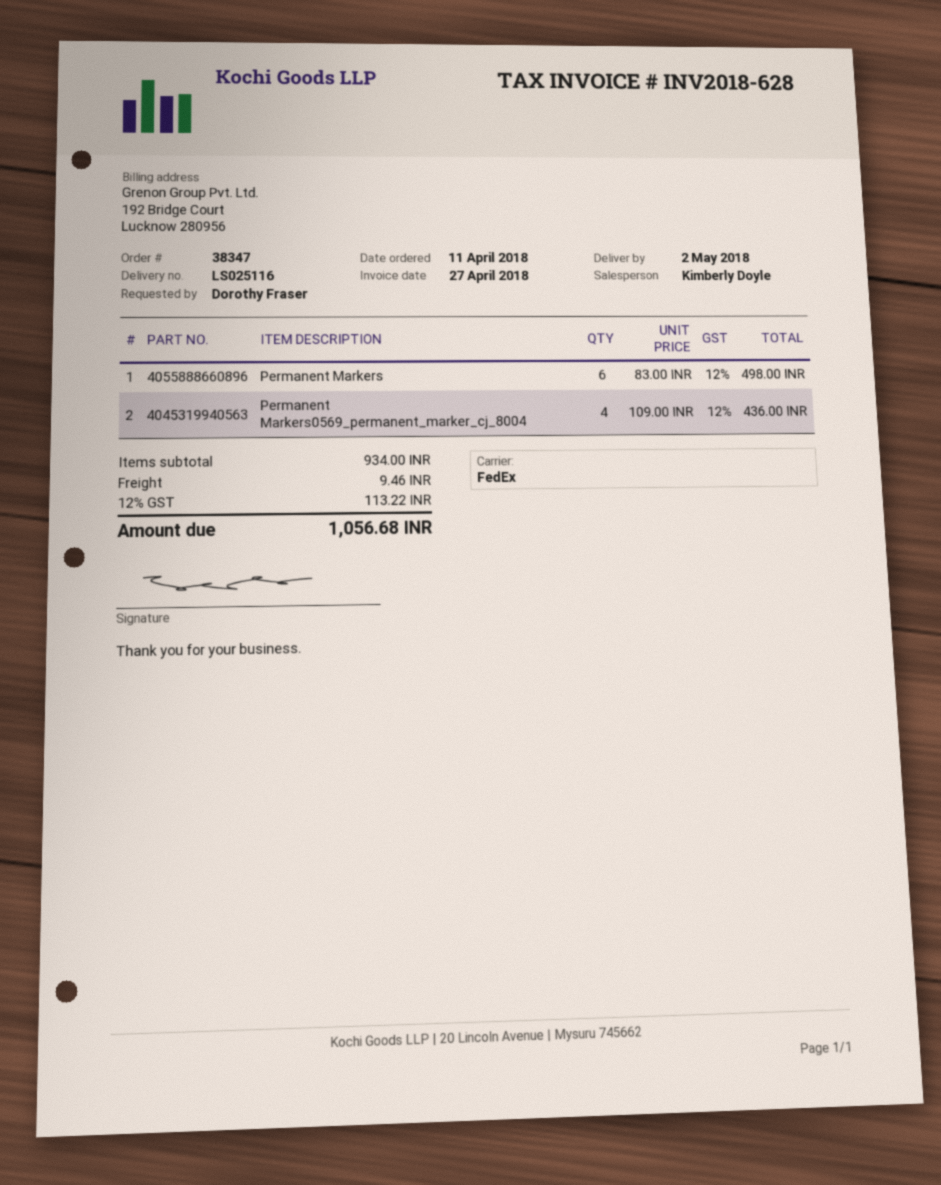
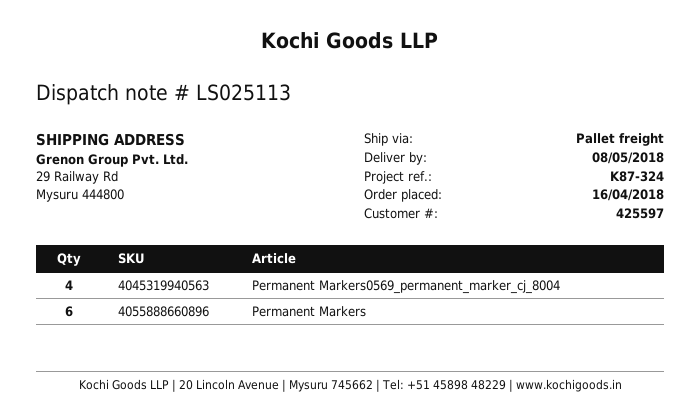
order date: 2018-04-11 -> 2018-04-16
delivery note number: LS025116 -> LS025113
delivery date: 2018-05-02 -> 2018-05-08
shipping method: FedEx -> pallet freight

